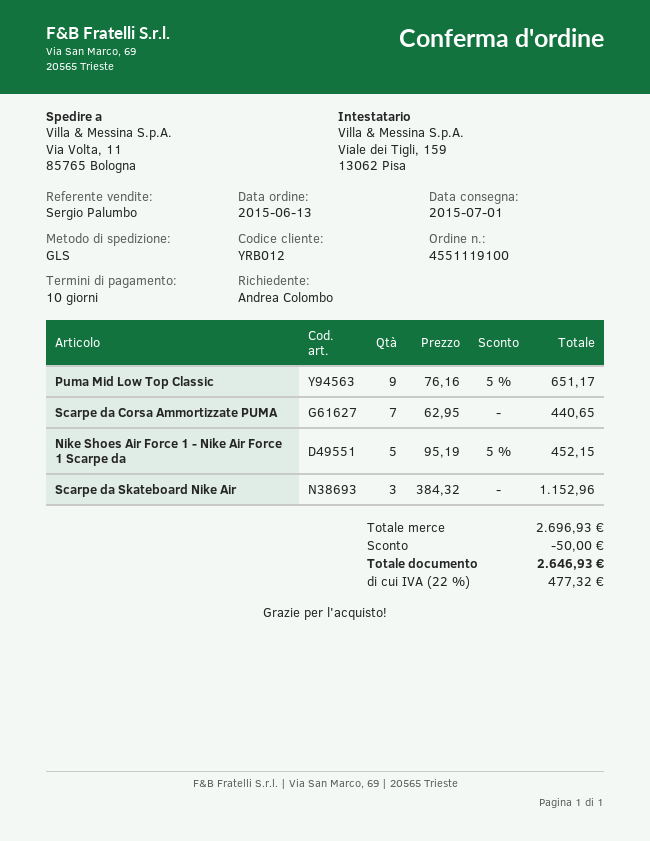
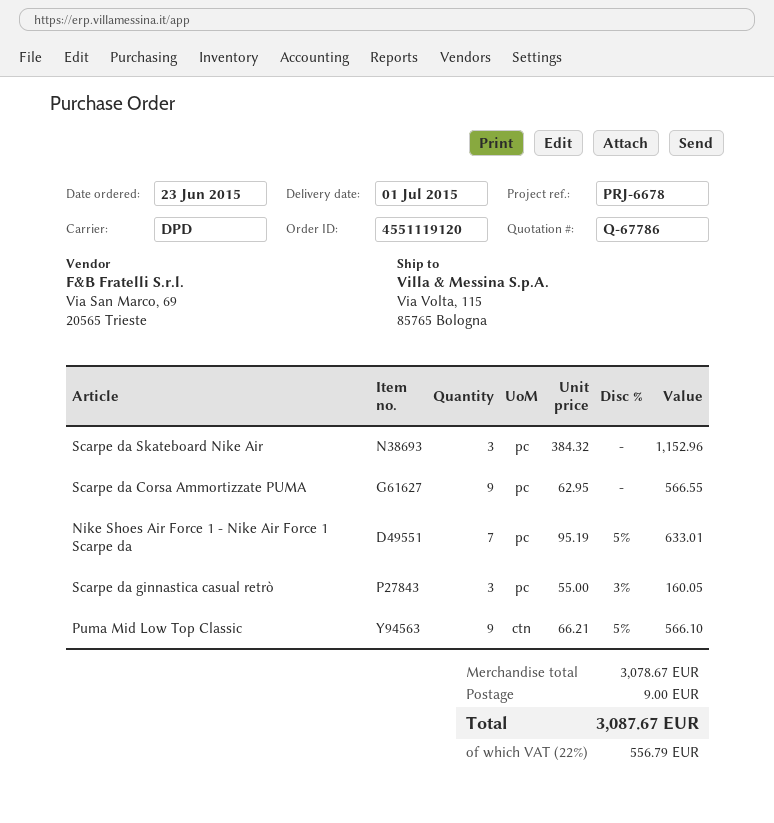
order number: 4551119100 -> 4551119120
order date: 2015-06-13 -> 2015-06-23
shipping method: GLS -> DPD
ship to: Via Volta, 11, 85765 Bologna -> Via Volta, 115, 85765 Bologna
Puma Mid Low Top Classic: 9 x 76.16 - 5% = 651.17 -> 9 x 66.21 - 5% = 566.10
Scarpe da Corsa Ammortizzate PUMA: 7 x 62.95 = 440.65 -> 9 x 62.95 = 566.55
Nike Shoes Air Force 1 - Nike Air Force 1 Scarpe da: 5 x 95.19 - 5% = 452.15 -> 7 x 95.19 - 5% = 633.01
Scarpe da ginnastica casual retrò: none -> 3 x 55.00 - 3% = 160.05
subtotal: 2696.93 -> 3078.67
discount: 50.00 -> none
shipping: none -> 9.00
tax: 22% = 477.32 -> 22% = 556.79
total: 2646.93 -> 3087.67

